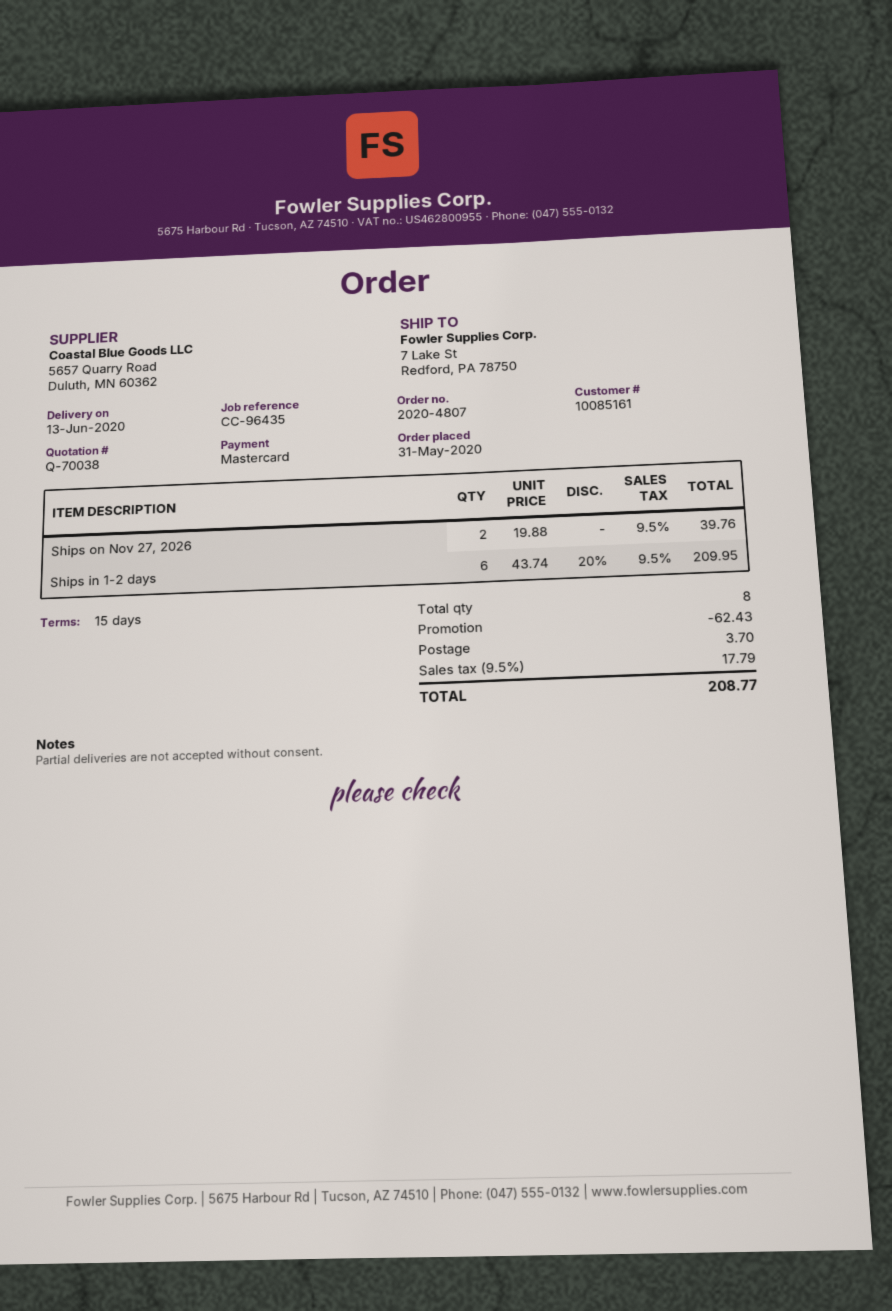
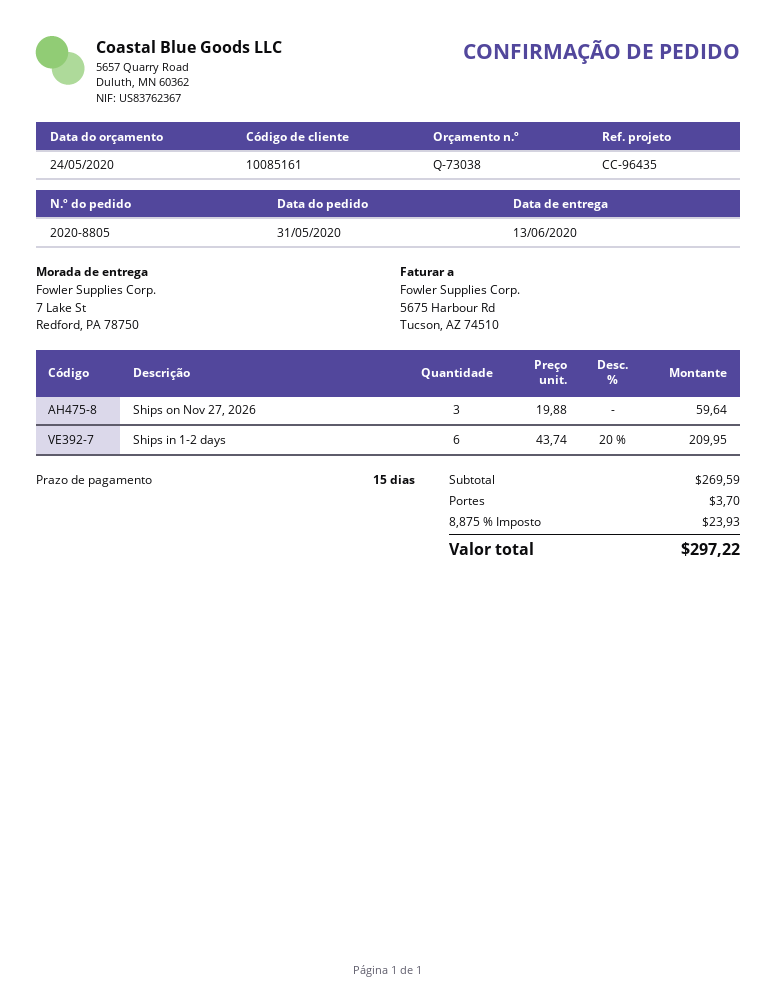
quote number: Q-70038 -> Q-73038
order number: 2020-4807 -> 2020-8805
Ships on Nov 27, 2026: 2 x 19.88 = 39.76 -> 3 x 19.88 = 59.64
discount: 62.43 -> none
tax: 9.5% = 17.79 -> 8.875% = 23.93
total: 208.77 -> 297.22

